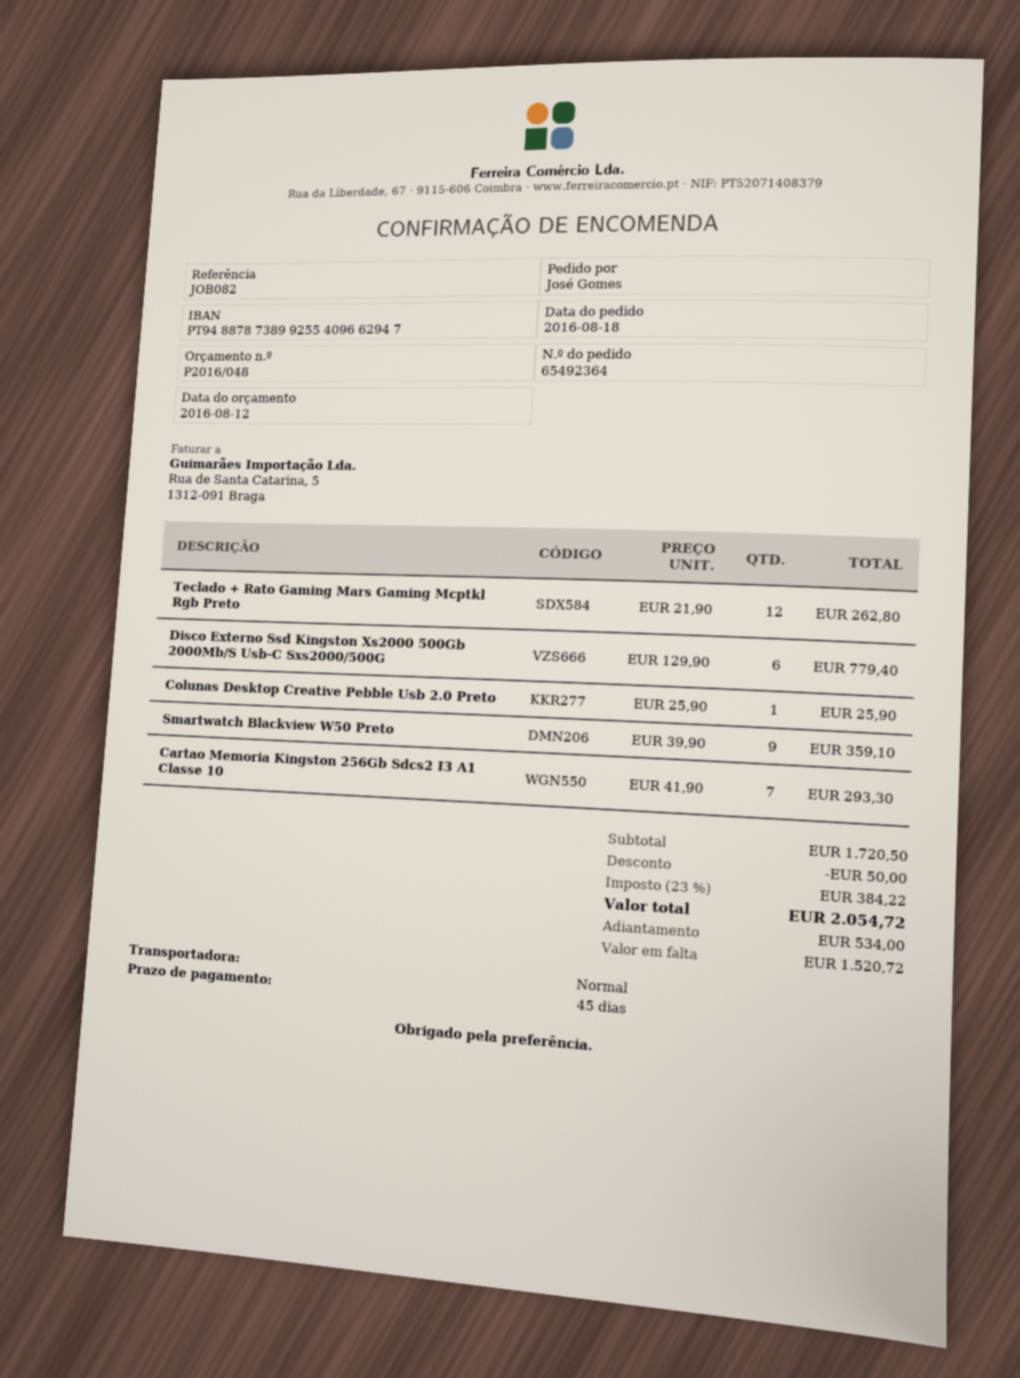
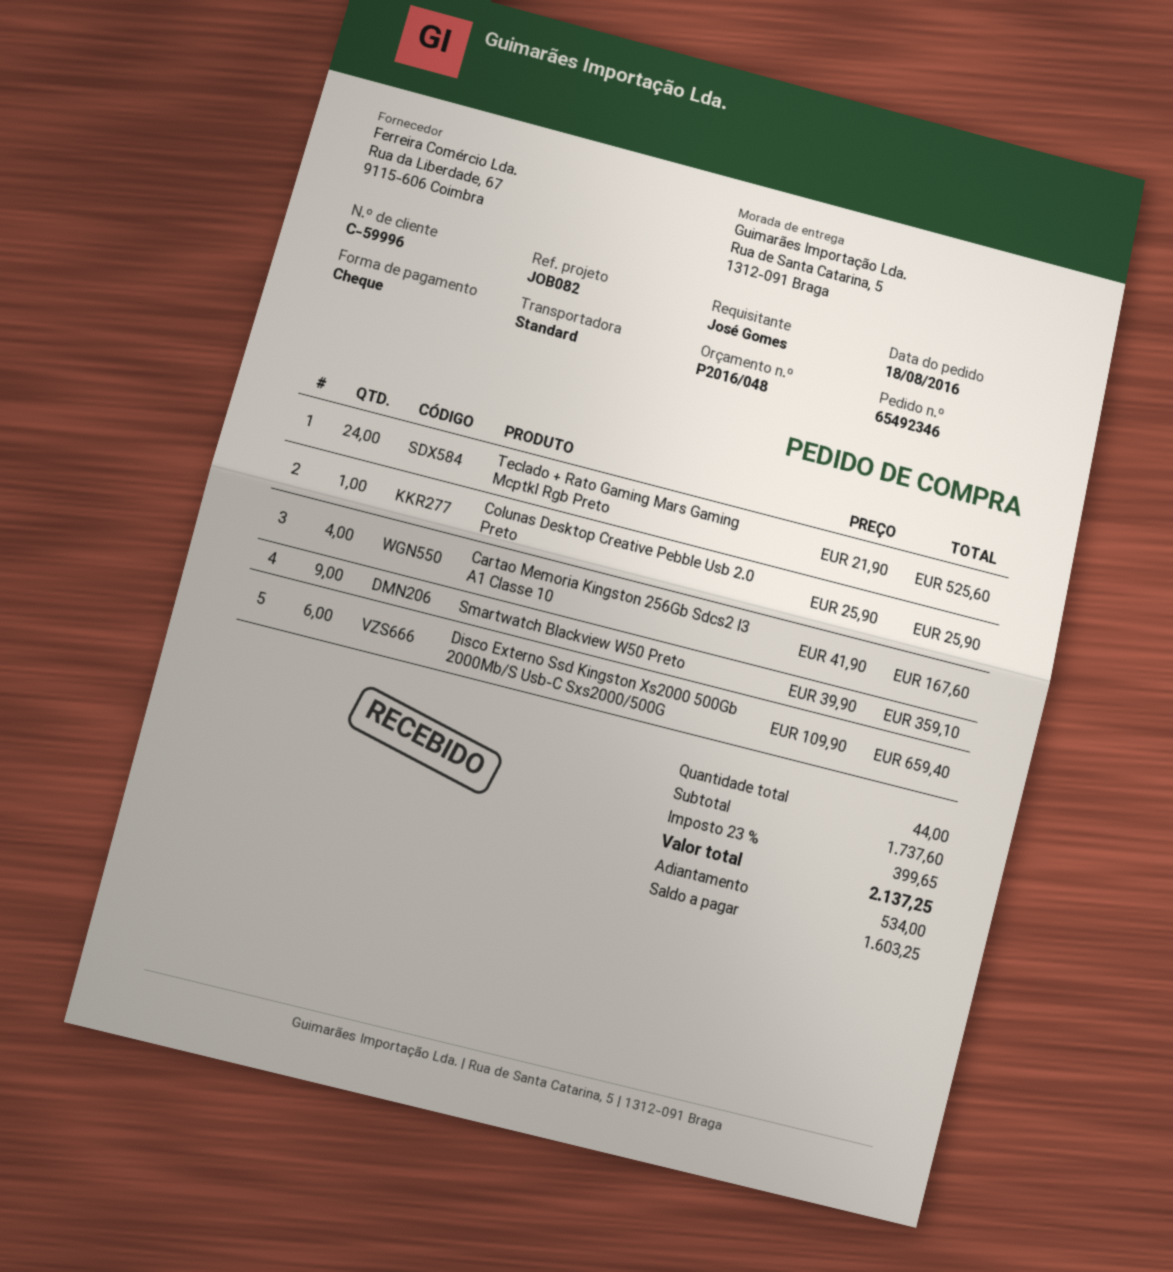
order number: 65492364 -> 65492346
Teclado + Rato Gaming Mars Gaming Mcptkl Rgb Preto: 12 x 21.90 = 262.80 -> 24 x 21.90 = 525.60
Disco Externo Ssd Kingston Xs2000 500Gb 2000Mb/S Usb-C Sxs2000/500G: 6 x 129.90 = 779.40 -> 6 x 109.90 = 659.40
Cartao Memoria Kingston 256Gb Sdcs2 I3 A1 Classe 10: 7 x 41.90 = 293.30 -> 4 x 41.90 = 167.60
subtotal: 1720.50 -> 1737.60
discount: 50.00 -> none
tax: 23% = 384.22 -> 23% = 399.65
total: 2054.72 -> 2137.25
balance: 1520.72 -> 1603.25

